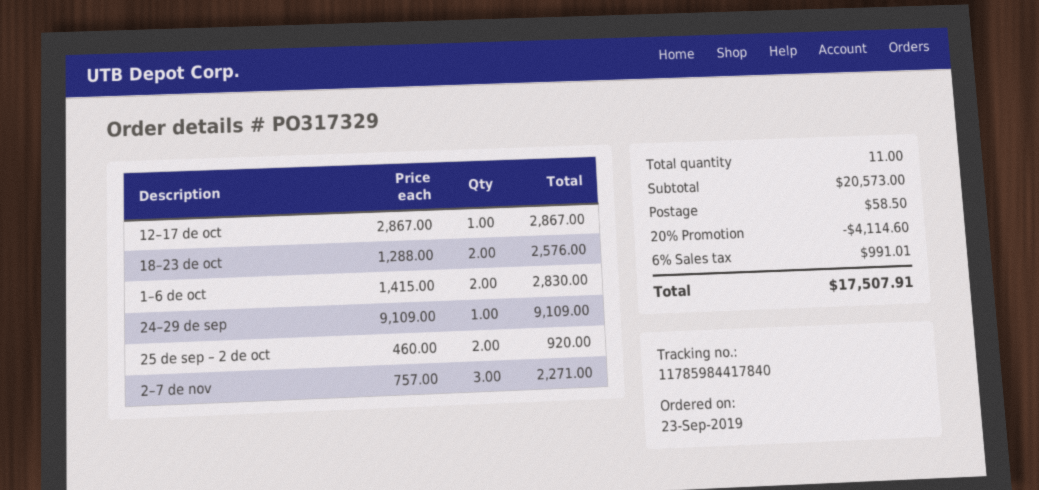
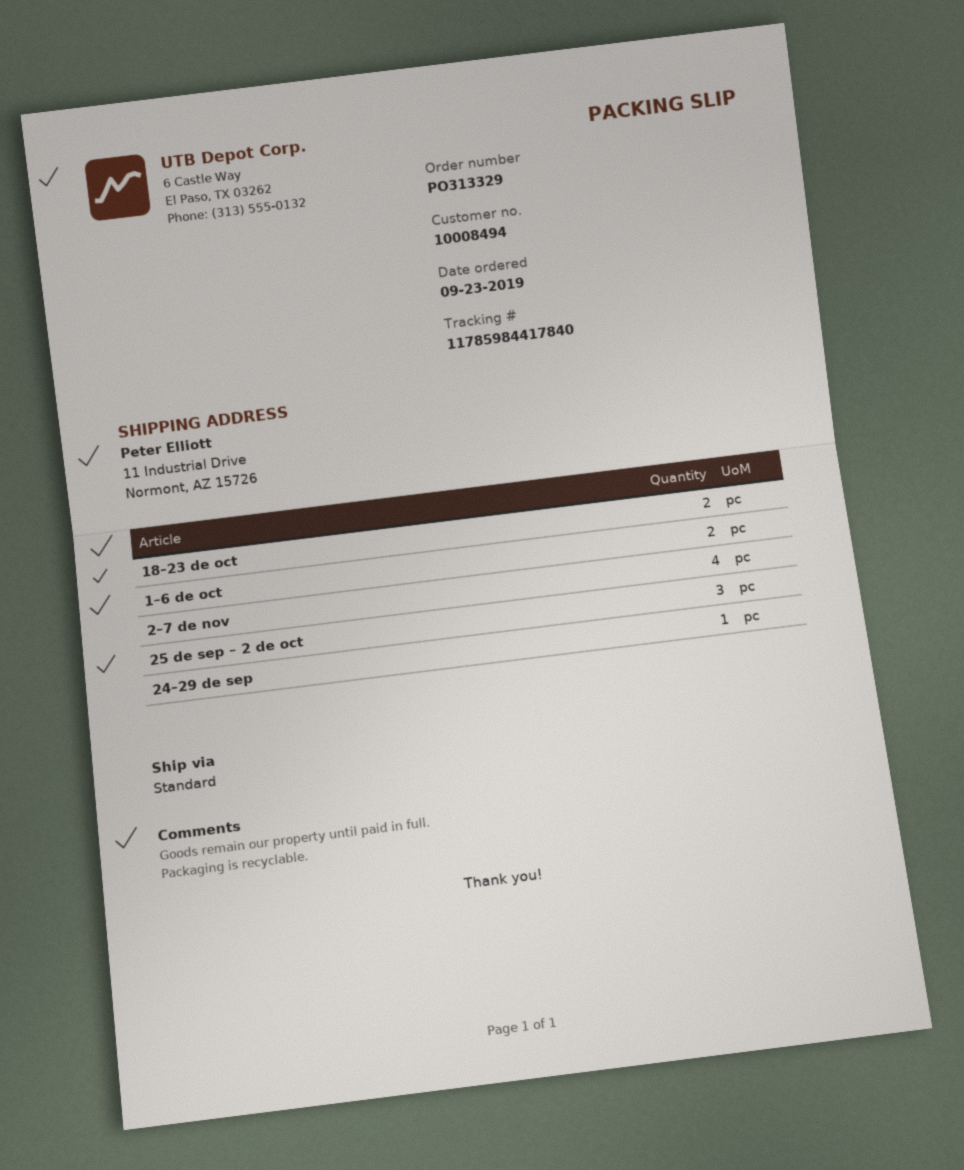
order number: PO317329 -> PO313329
12–17 de oct: 1 -> none
25 de sep – 2 de oct: 2 -> 3
2–7 de nov: 3 -> 4

